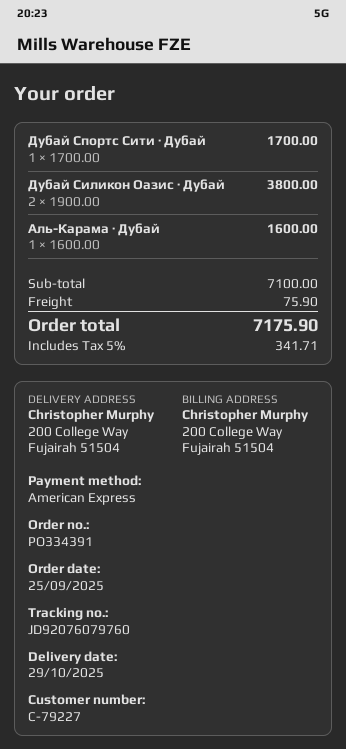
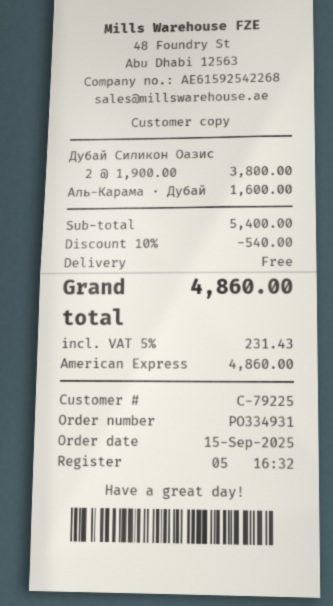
order number: PO334391 -> PO334931
order date: 2025-09-25 -> 2025-09-15
customer number: C-79227 -> C-79225
Дубай Спортс Сити · Дубай: 1 x 1700.00 = 1700.00 -> none
subtotal: 7100.00 -> 5400.00
discount: none -> 10% = 540.00
shipping: 75.90 -> 0.00
tax: 5% = 341.71 -> 5% = 231.43
total: 7175.90 -> 4860.00

